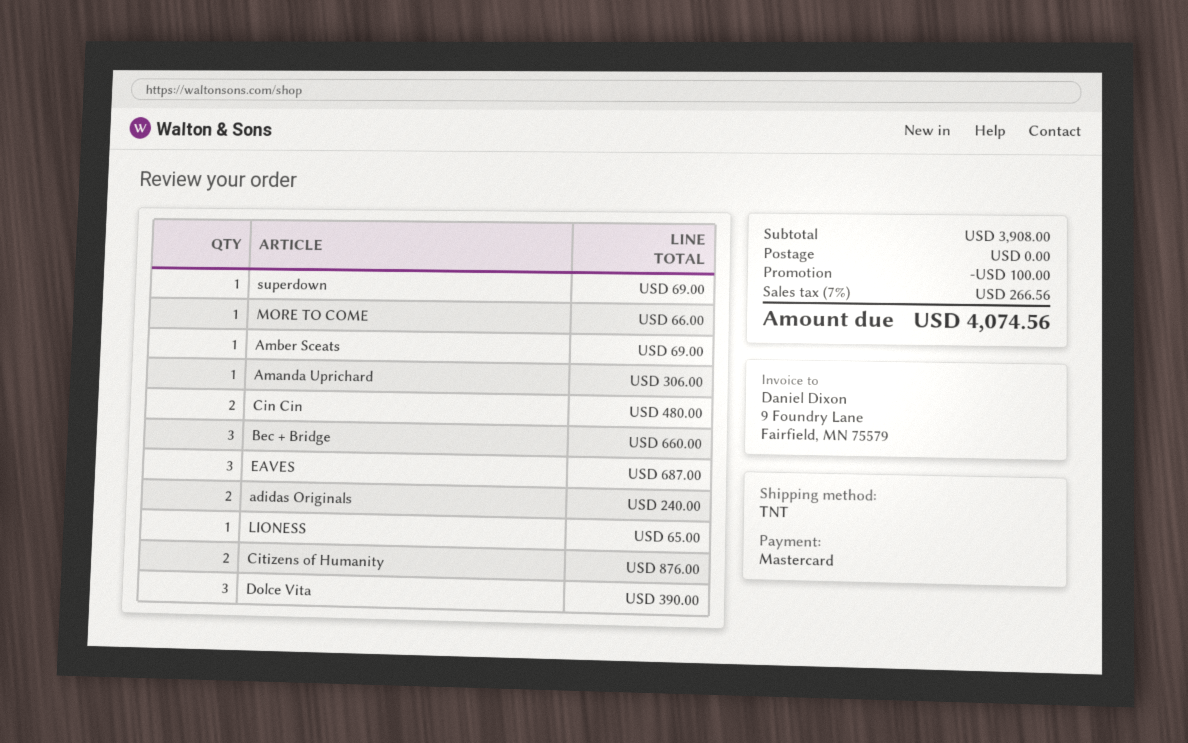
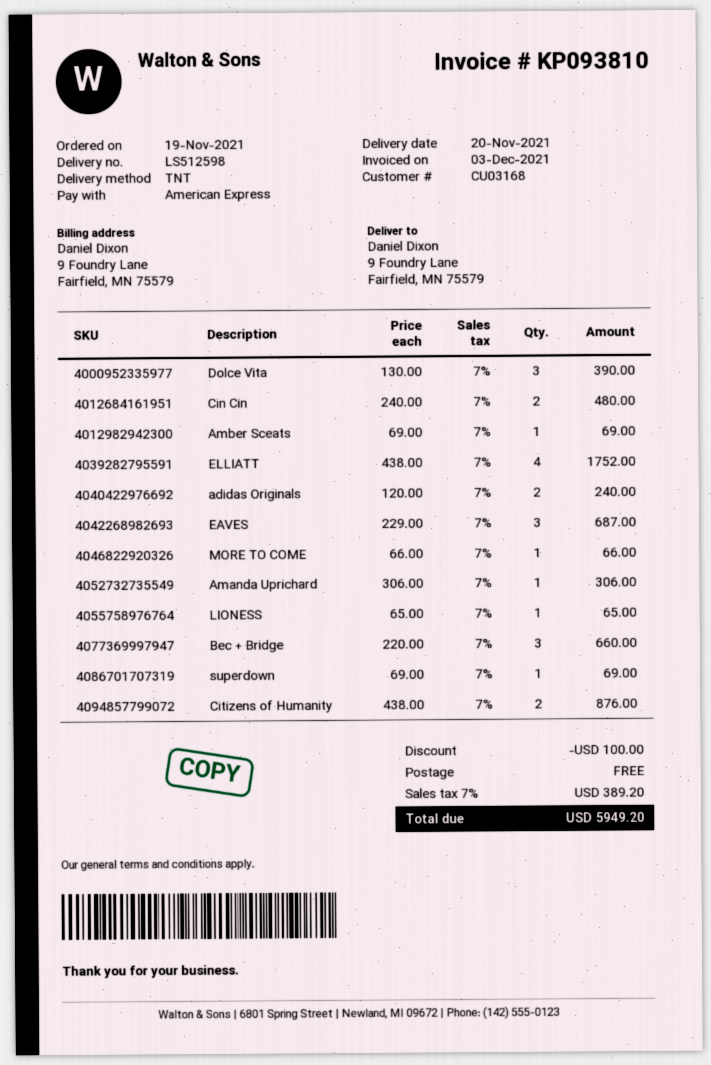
payment method: Mastercard -> American Express
ELLIATT: none -> 4 for 1752.00
tax: 7% = 266.56 -> 7% = 389.20
total: 4074.56 -> 5949.20

